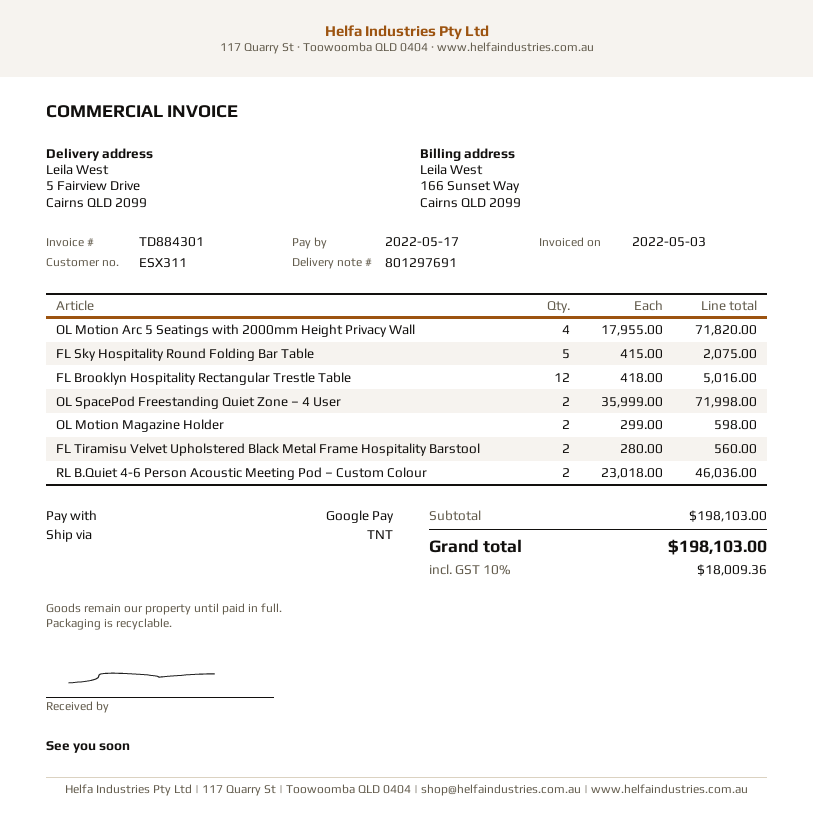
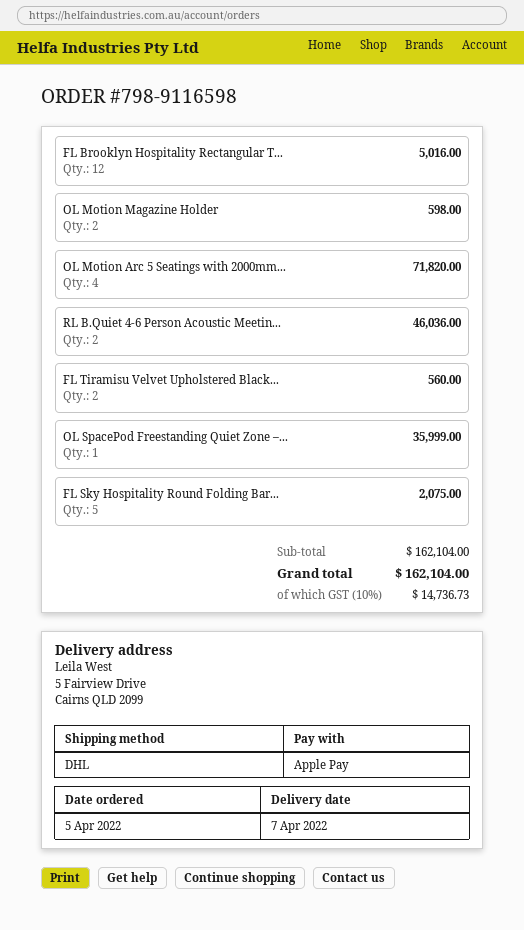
payment method: Google Pay -> Apple Pay
shipping method: TNT -> DHL
OL SpacePod Freestanding Quiet Zone – 4 User: 2 for 71998.00 -> 1 for 35999.00
subtotal: 198103.00 -> 162104.00
tax: 10% = 18009.36 -> 10% = 14736.73
total: 198103.00 -> 162104.00

